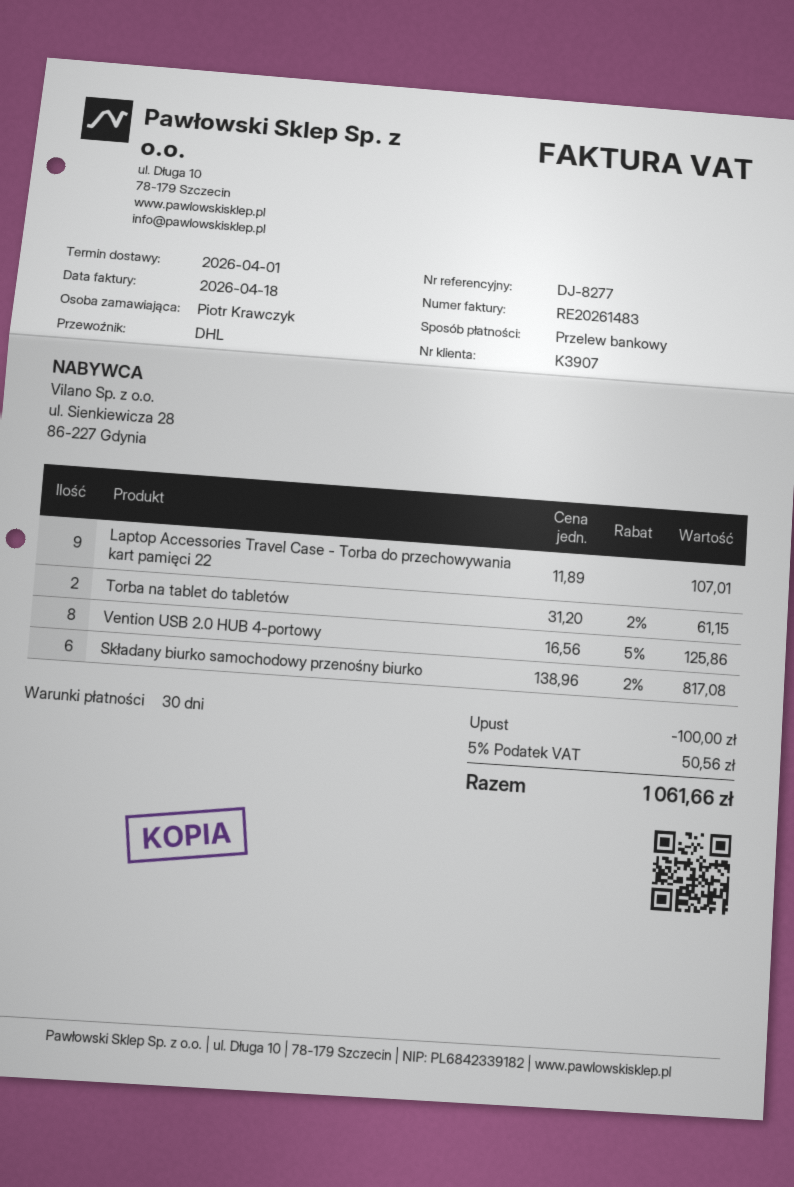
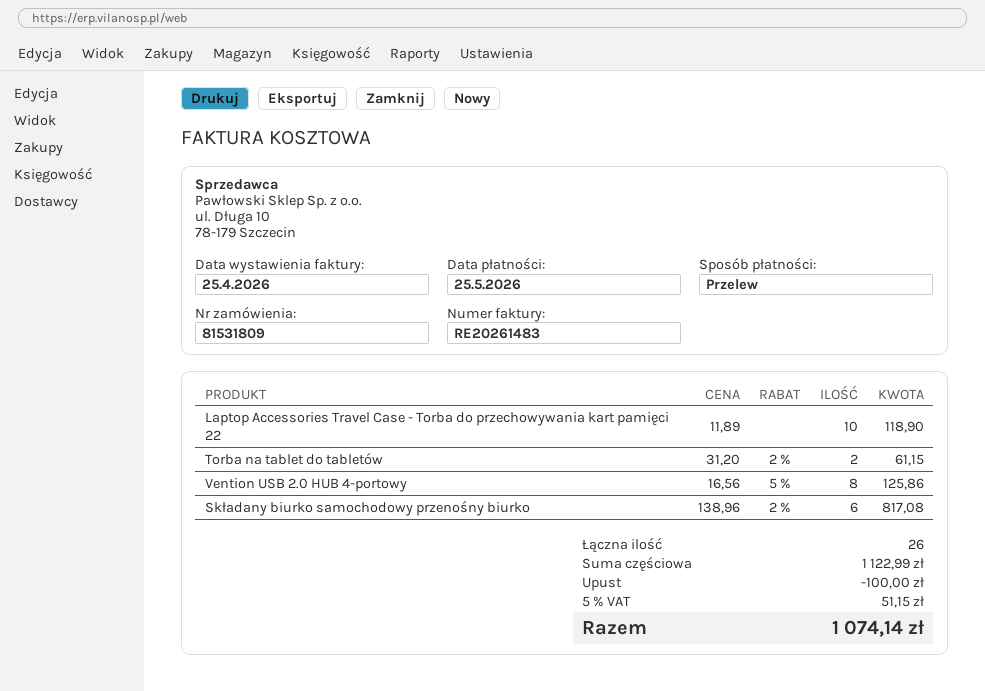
invoice date: 2026-04-18 -> 2026-04-25
Laptop Accessories Travel Case - Torba do przechowywania kart pamięci 22: 9 x 11.89 = 107.01 -> 10 x 11.89 = 118.90
tax: 5% = 50.56 -> 5% = 51.15
total: 1061.66 -> 1074.14

